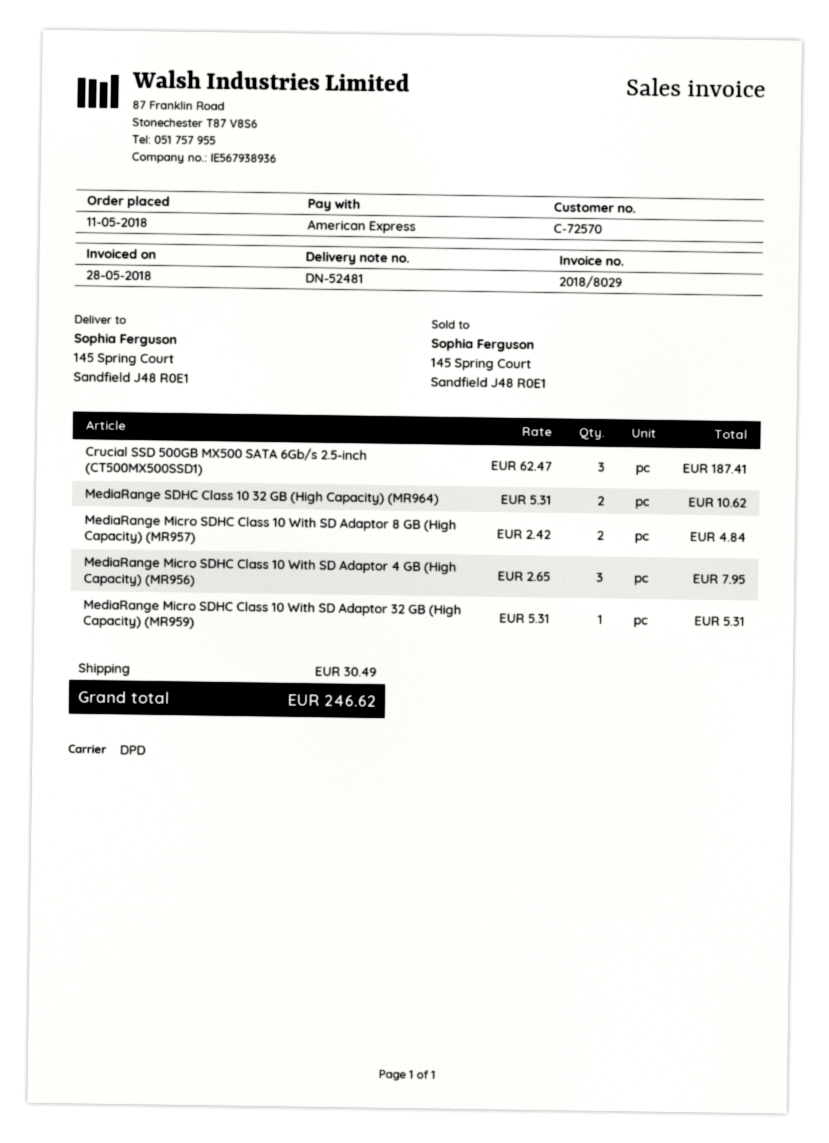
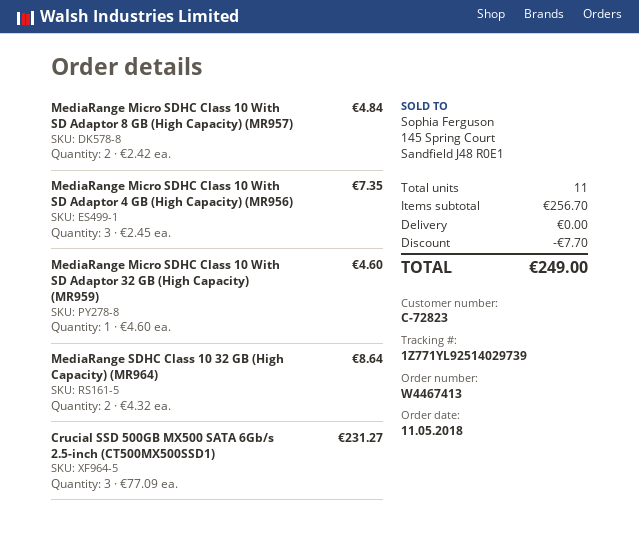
customer number: C-72570 -> C-72823
Crucial SSD 500GB MX500 SATA 6Gb/s 2.5-inch (CT500MX500SSD1): 3 x 62.47 = 187.41 -> 3 x 77.09 = 231.27
MediaRange SDHC Class 10 32 GB (High Capacity) (MR964): 2 x 5.31 = 10.62 -> 2 x 4.32 = 8.64
MediaRange Micro SDHC Class 10 With SD Adaptor 4 GB (High Capacity) (MR956): 3 x 2.65 = 7.95 -> 3 x 2.45 = 7.35
MediaRange Micro SDHC Class 10 With SD Adaptor 32 GB (High Capacity) (MR959): 1 x 5.31 = 5.31 -> 1 x 4.60 = 4.60
discount: none -> 7.70
shipping: 30.49 -> 0.00
total: 246.62 -> 249.00

